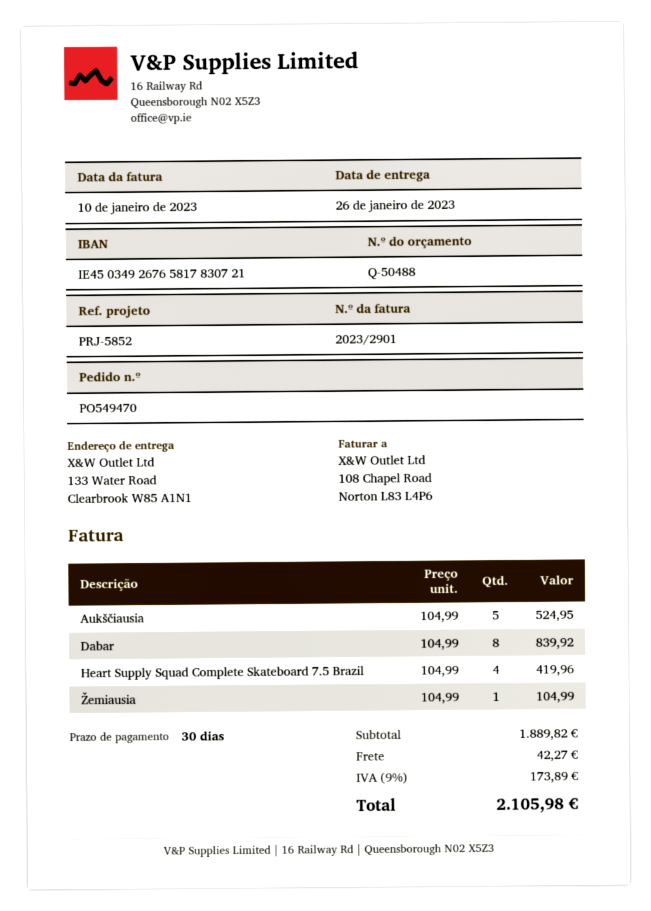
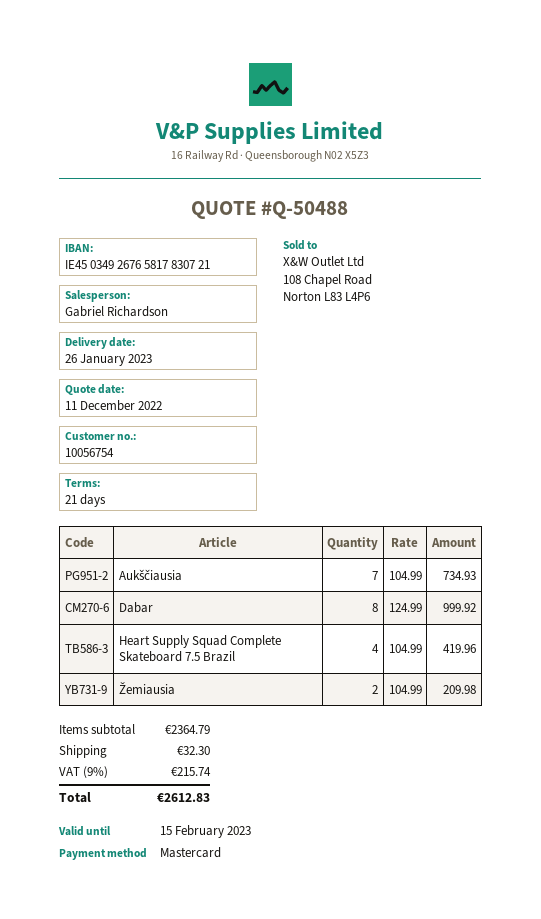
payment terms: 30 days -> 21 days
Aukščiausia: 5 x 104.99 = 524.95 -> 7 x 104.99 = 734.93
Dabar: 8 x 104.99 = 839.92 -> 8 x 124.99 = 999.92
Žemiausia: 1 x 104.99 = 104.99 -> 2 x 104.99 = 209.98
subtotal: 1889.82 -> 2364.79
shipping: 42.27 -> 32.30
tax: 9% = 173.89 -> 9% = 215.74
total: 2105.98 -> 2612.83

